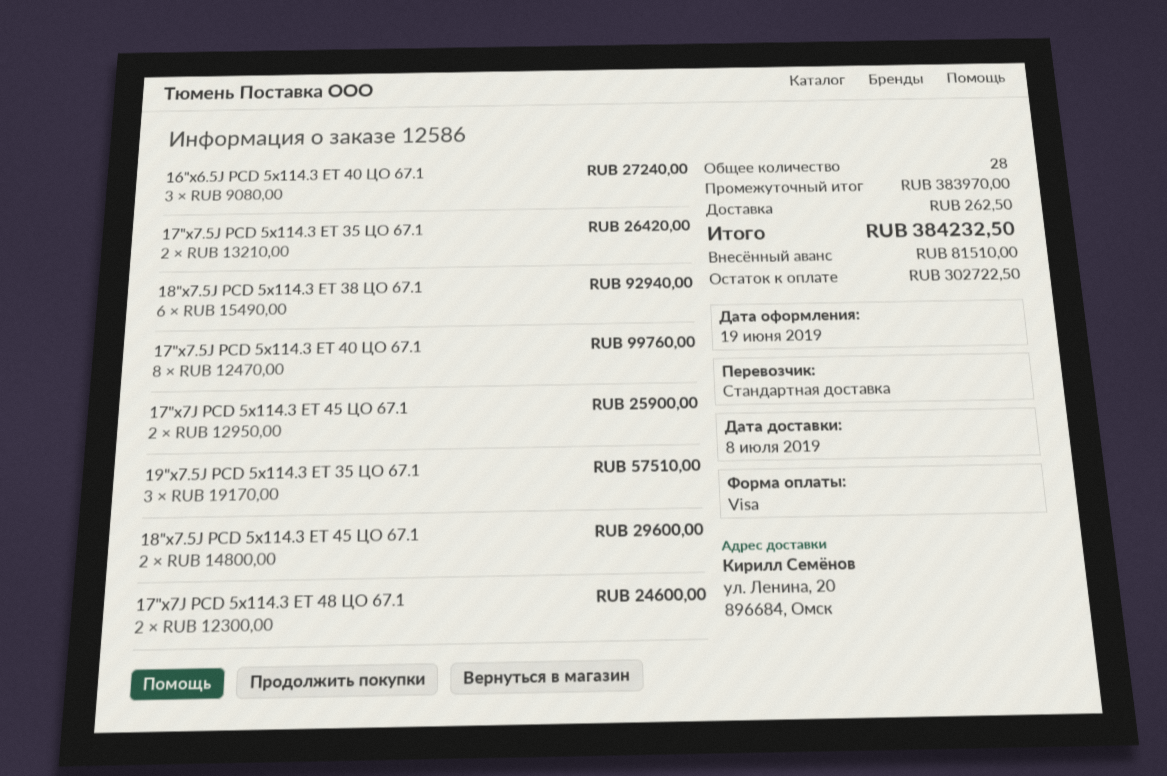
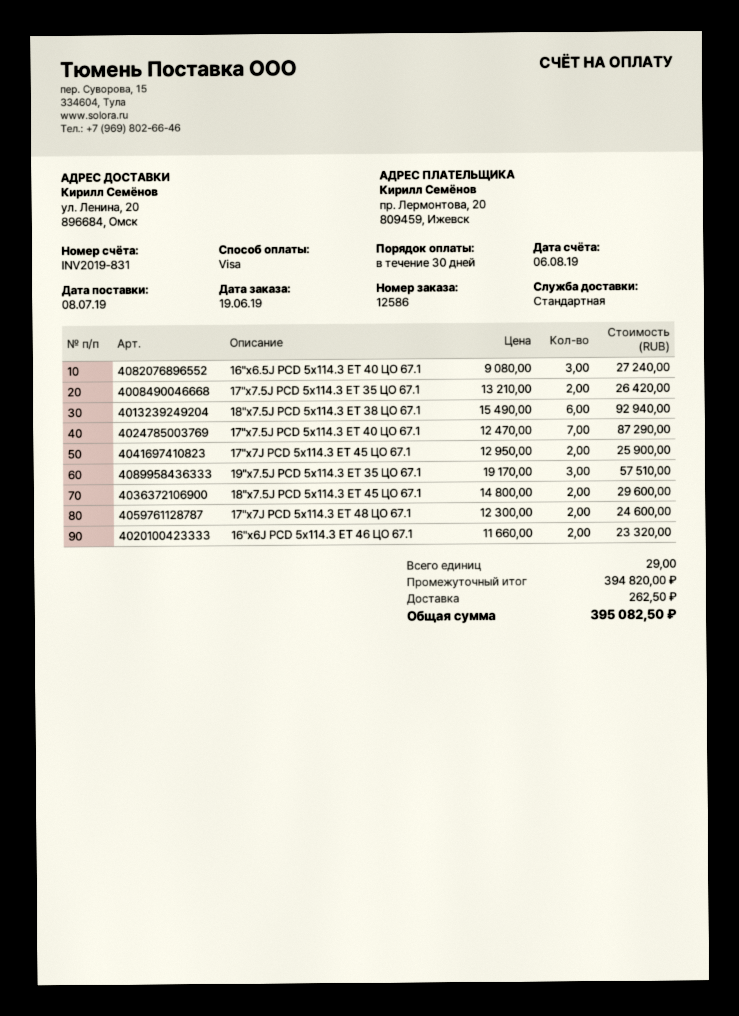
17"x7.5J PCD 5x114.3 ЕТ 40 ЦО 67.1: 8 x 12470.00 = 99760.00 -> 7 x 12470.00 = 87290.00
16"x6J PCD 5x114.3 ЕТ 46 ЦО 67.1: none -> 2 x 11660.00 = 23320.00
total quantity: 28 -> 29
subtotal: 383970.00 -> 394820.00
total: 384232.50 -> 395082.50

